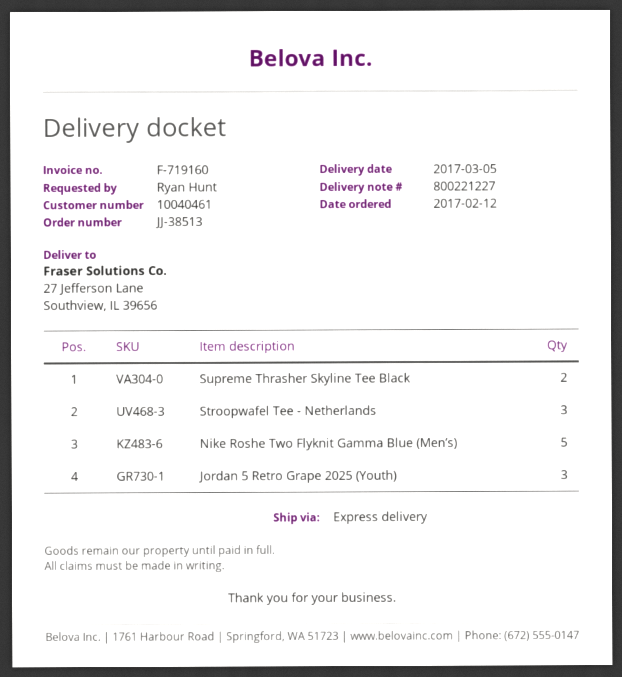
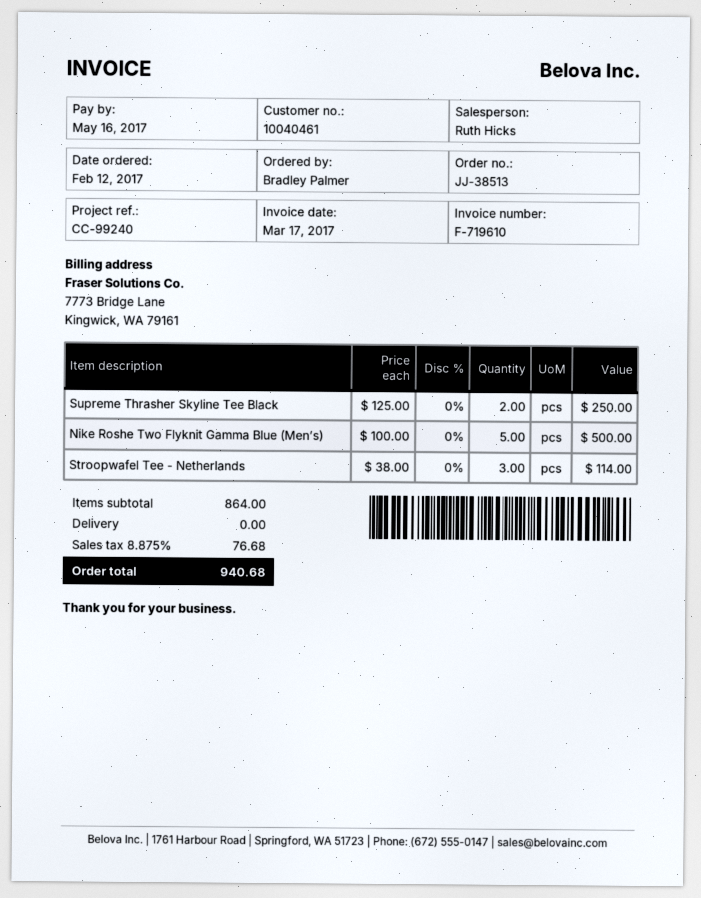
invoice number: F-719160 -> F-719610
ordered by: Ryan Hunt -> Bradley Palmer
Jordan 5 Retro Grape 2025 (Youth): 3 -> none

